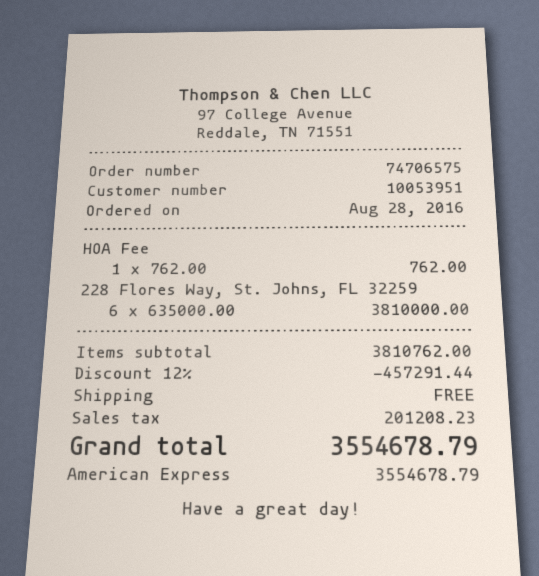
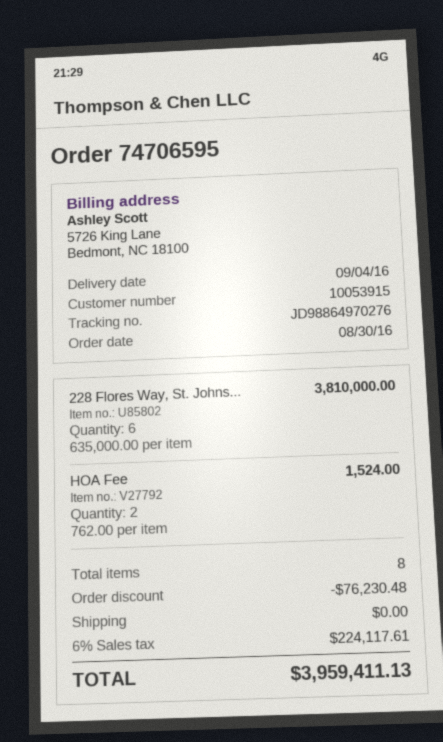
order number: 74706575 -> 74706595
order date: 2016-08-28 -> 2016-08-30
customer number: 10053951 -> 10053915
HOA Fee: 1 x 762.00 = 762.00 -> 2 x 762.00 = 1524.00
discount: 457291.44 -> 76230.48
tax: 201208.23 -> 224117.61
total: 3554678.79 -> 3959411.13

